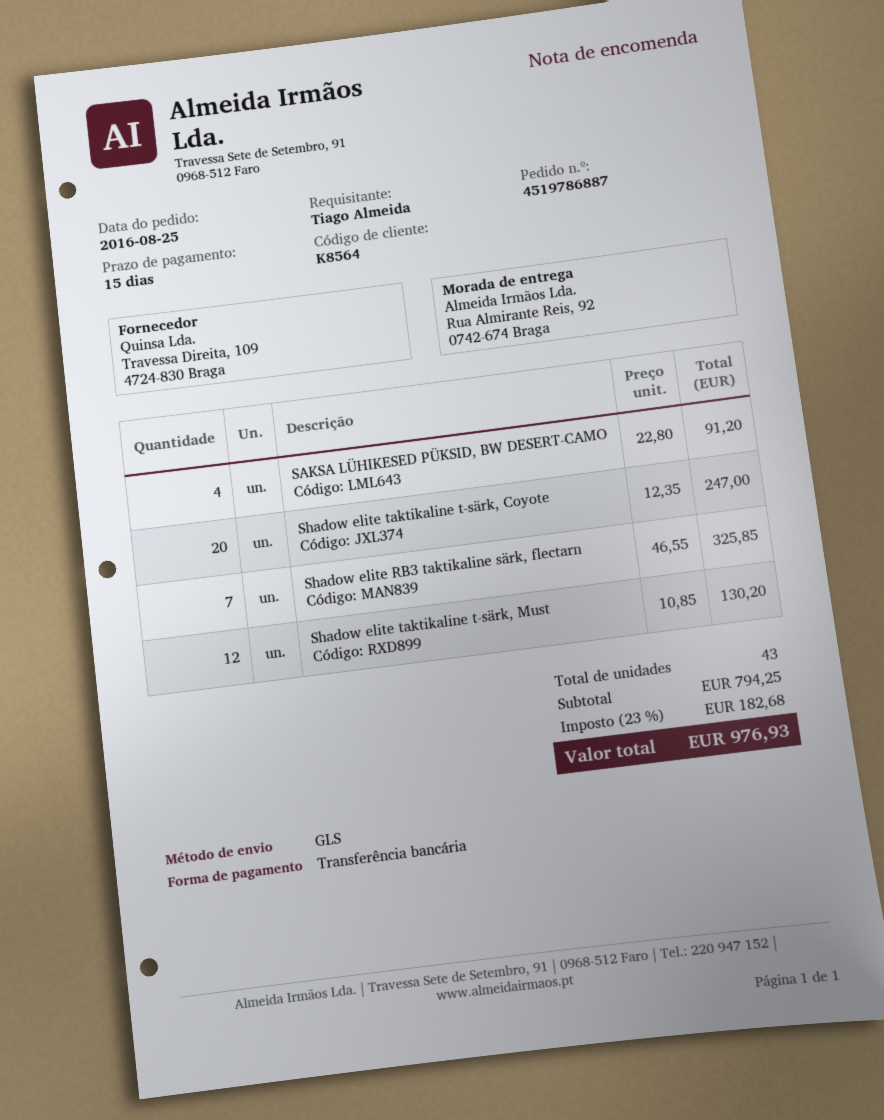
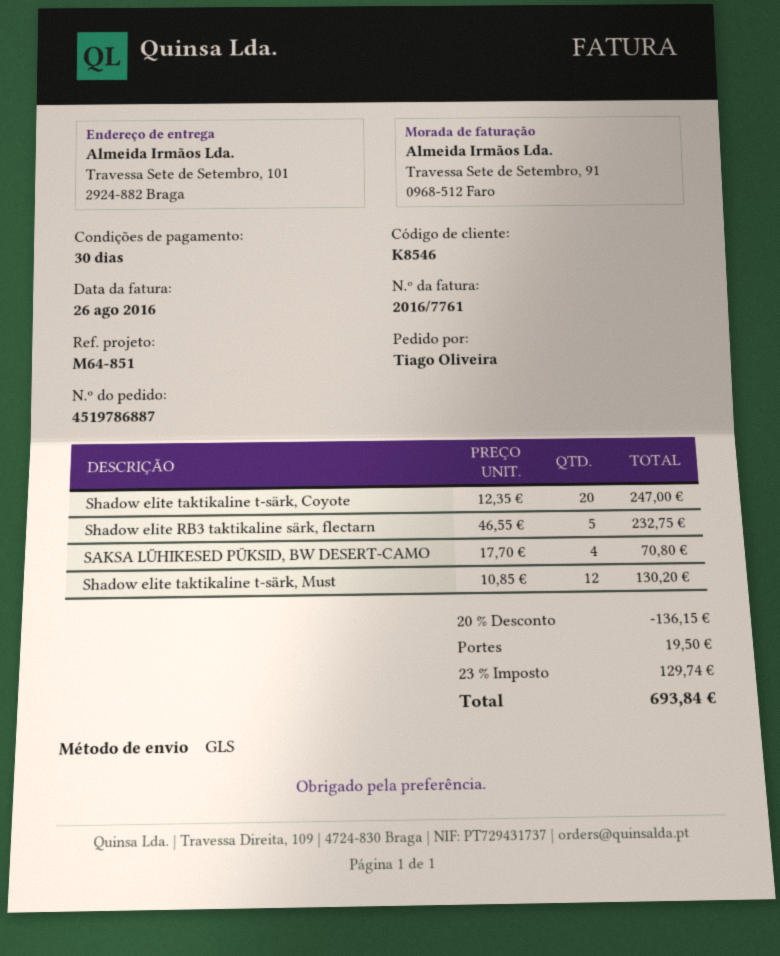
payment terms: 15 days -> 30 days
customer number: K8564 -> K8546
ordered by: Tiago Almeida -> Tiago Oliveira
ship to: Rua Almirante Reis, 92, 0742-674 Braga -> Travessa Sete de Setembro, 101, 2924-882 Braga
SAKSA LÜHIKESED PÜKSID, BW DESERT-CAMO: 4 x 22.80 = 91.20 -> 4 x 17.70 = 70.80
Shadow elite RB3 taktikaline särk, flectarn: 7 x 46.55 = 325.85 -> 5 x 46.55 = 232.75
discount: none -> 20% = 136.15
shipping: none -> 19.50
tax: 23% = 182.68 -> 23% = 129.74
total: 976.93 -> 693.84

